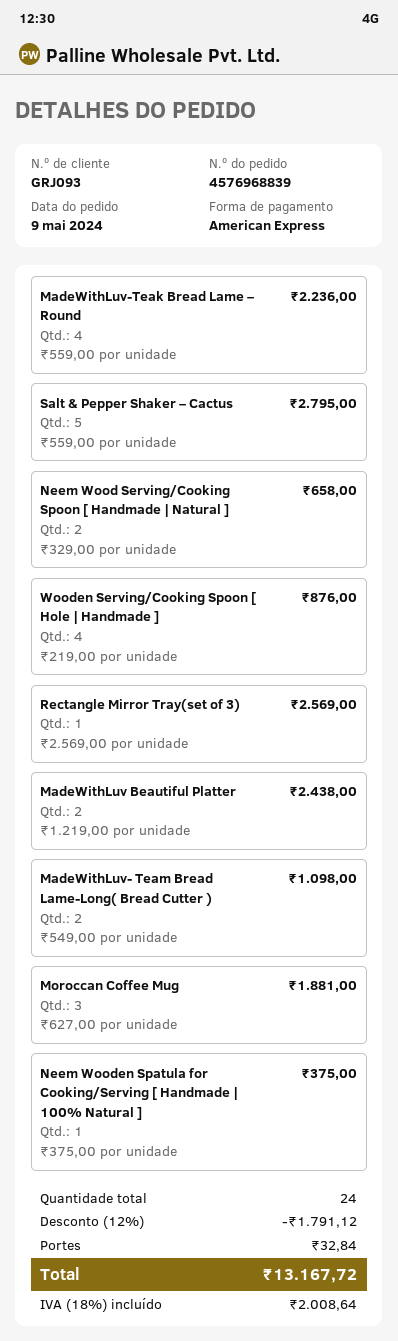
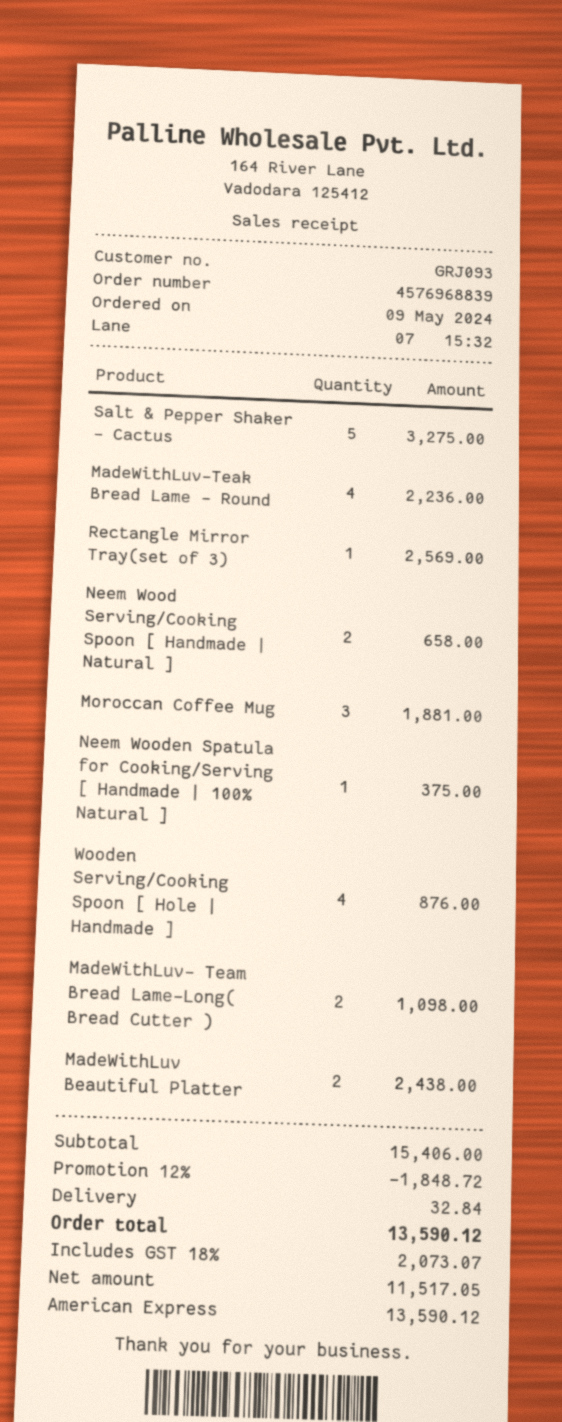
Salt & Pepper Shaker – Cactus: 5 for 2795.00 -> 5 for 3275.00
discount: 12% = 1791.12 -> 12% = 1848.72
tax: 18% = 2008.64 -> 18% = 2073.07
total: 13167.72 -> 13590.12

